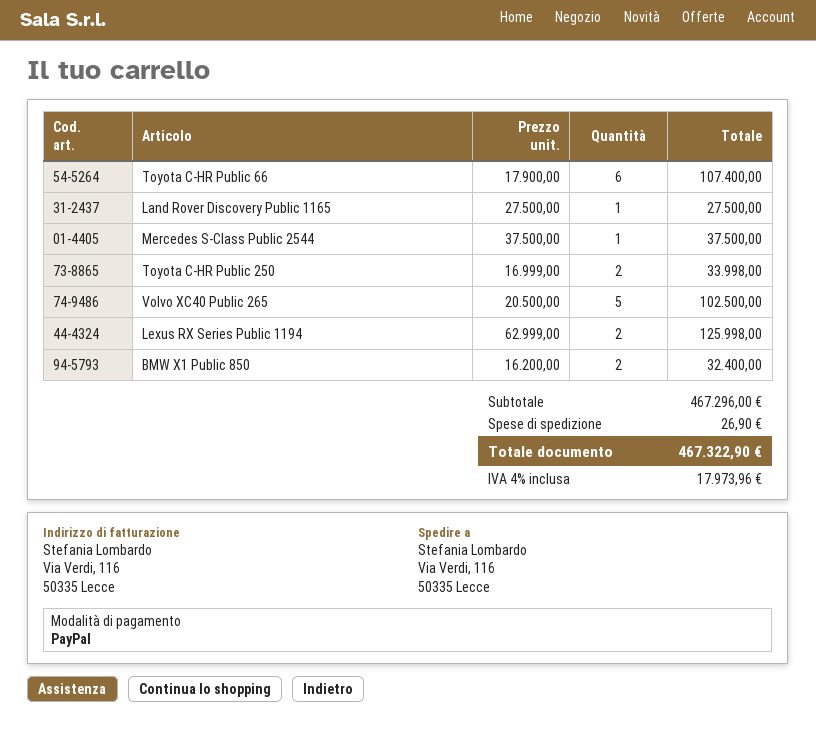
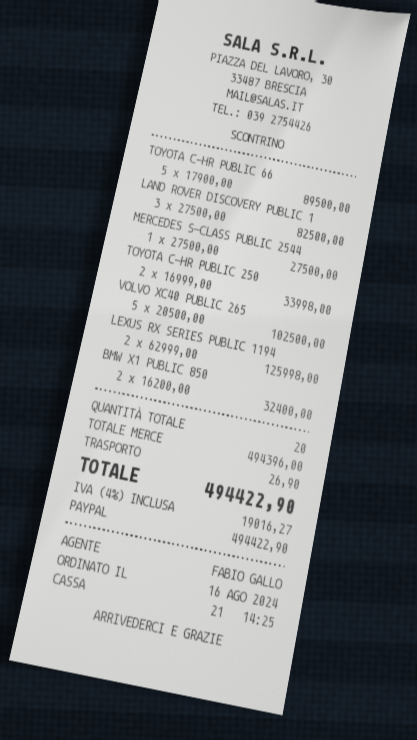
Toyota C-HR Public 66: 6 x 17900.00 = 107400.00 -> 5 x 17900.00 = 89500.00
Land Rover Discovery Public 1165: 1 x 27500.00 = 27500.00 -> 3 x 27500.00 = 82500.00
Mercedes S-Class Public 2544: 1 x 37500.00 = 37500.00 -> 1 x 27500.00 = 27500.00
subtotal: 467296.00 -> 494396.00
tax: 4% = 17973.96 -> 4% = 19016.27
total: 467322.90 -> 494422.90

